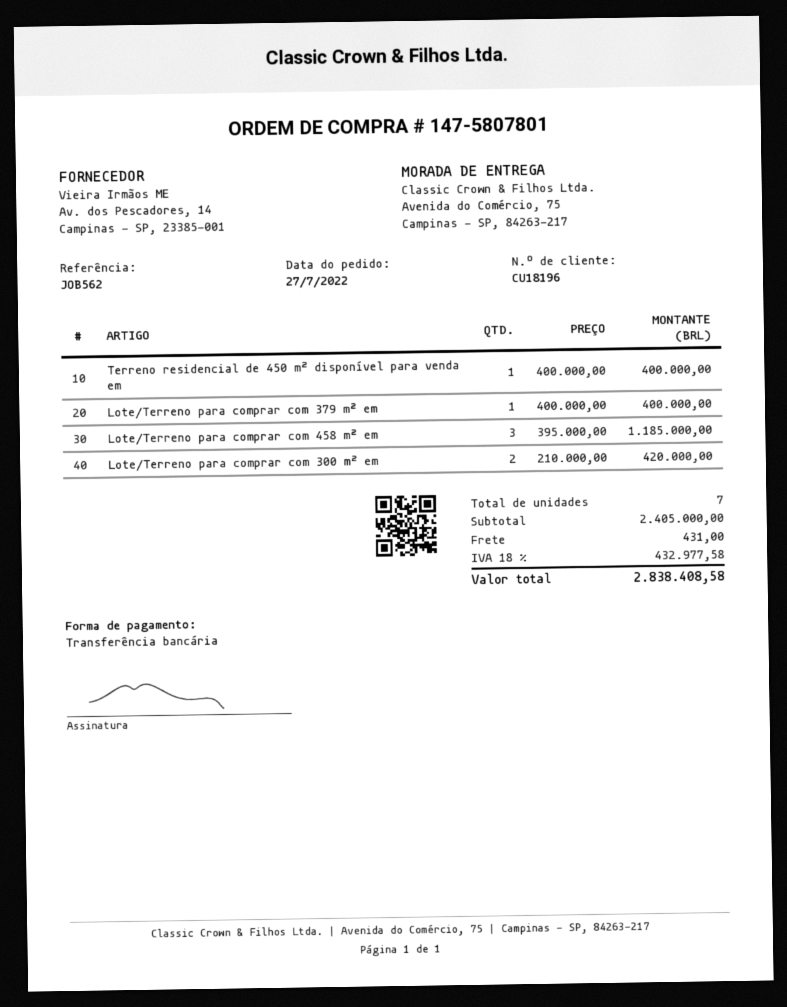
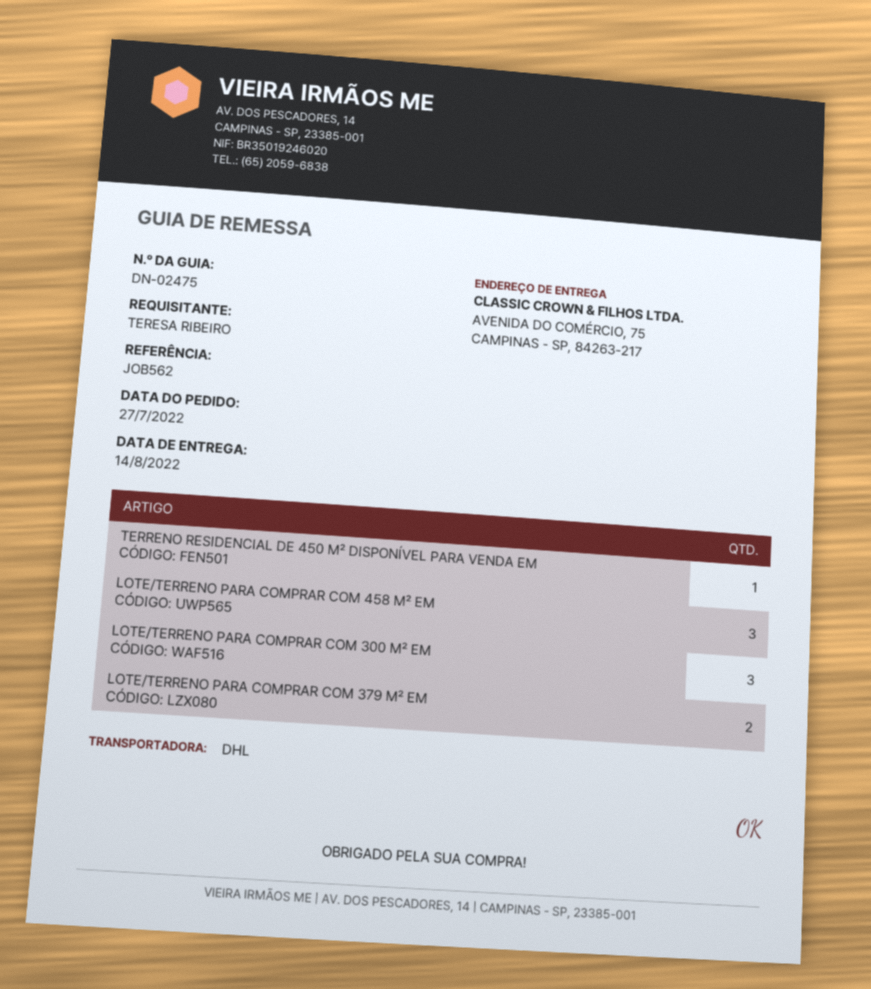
Lote/Terreno para comprar com 379 m² em: 1 -> 2
Lote/Terreno para comprar com 300 m² em: 2 -> 3

